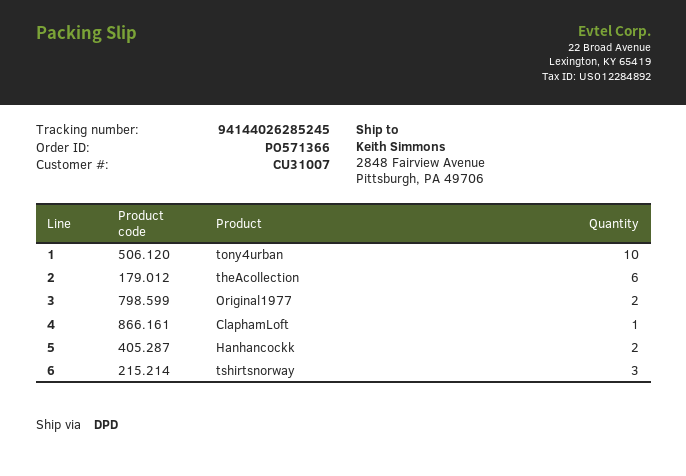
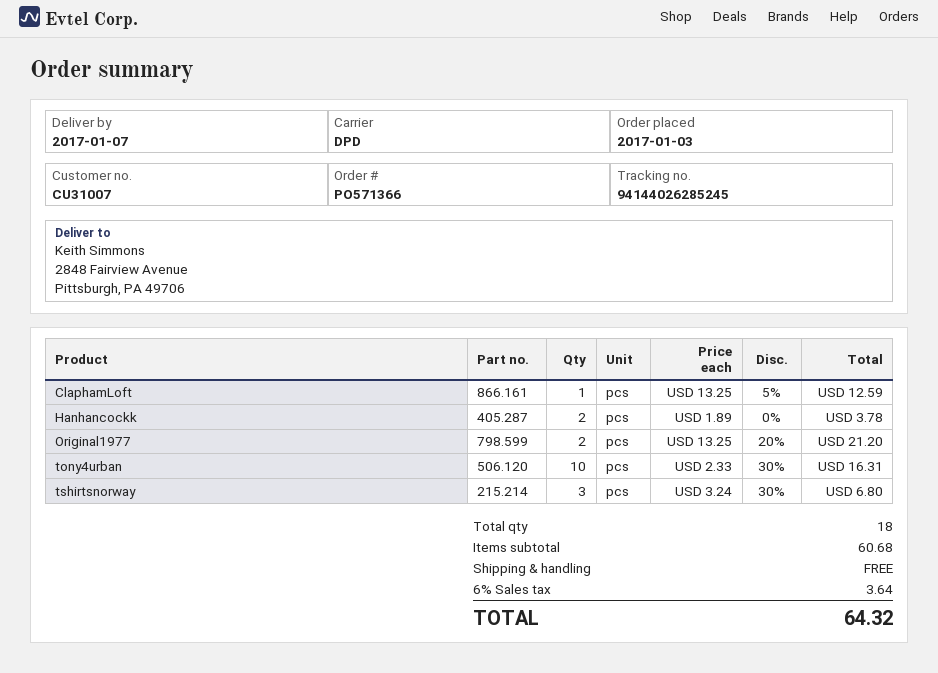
theAcollection: 6 -> none

